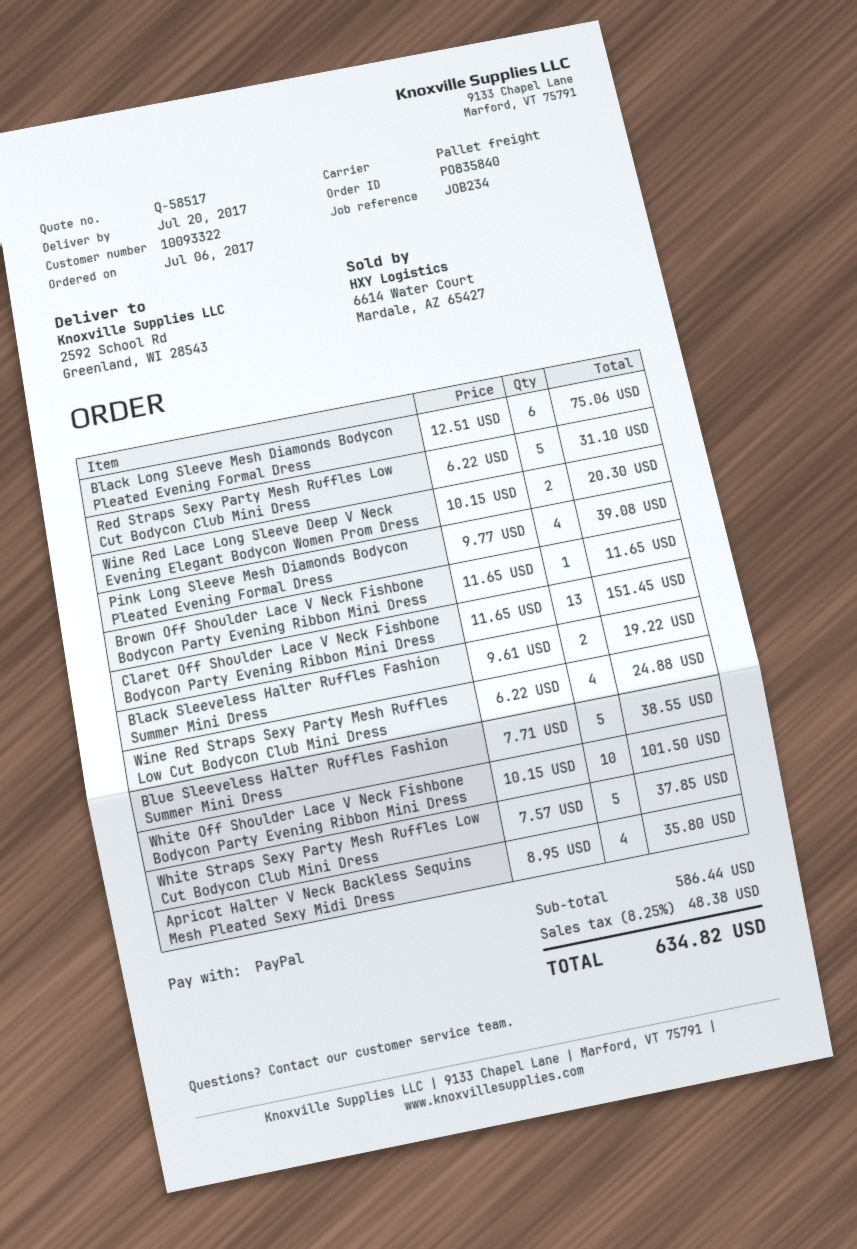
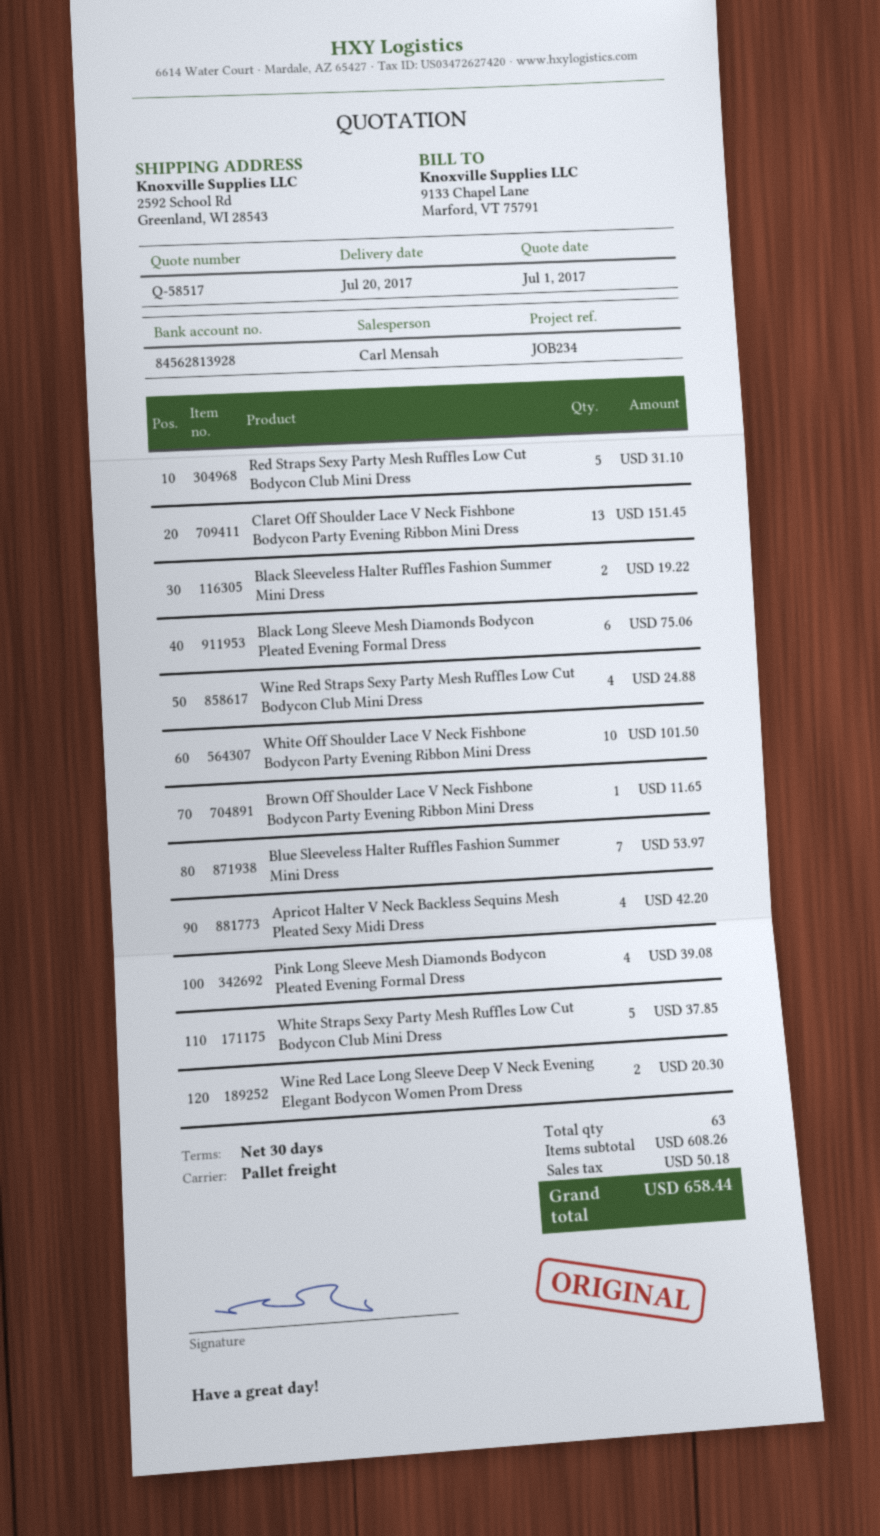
Blue Sleeveless Halter Ruffles Fashion Summer Mini Dress: 5 for 38.55 -> 7 for 53.97
Apricot Halter V Neck Backless Sequins Mesh Pleated Sexy Midi Dress: 4 for 35.80 -> 4 for 42.20
subtotal: 586.44 -> 608.26
tax: 48.38 -> 50.18
total: 634.82 -> 658.44

